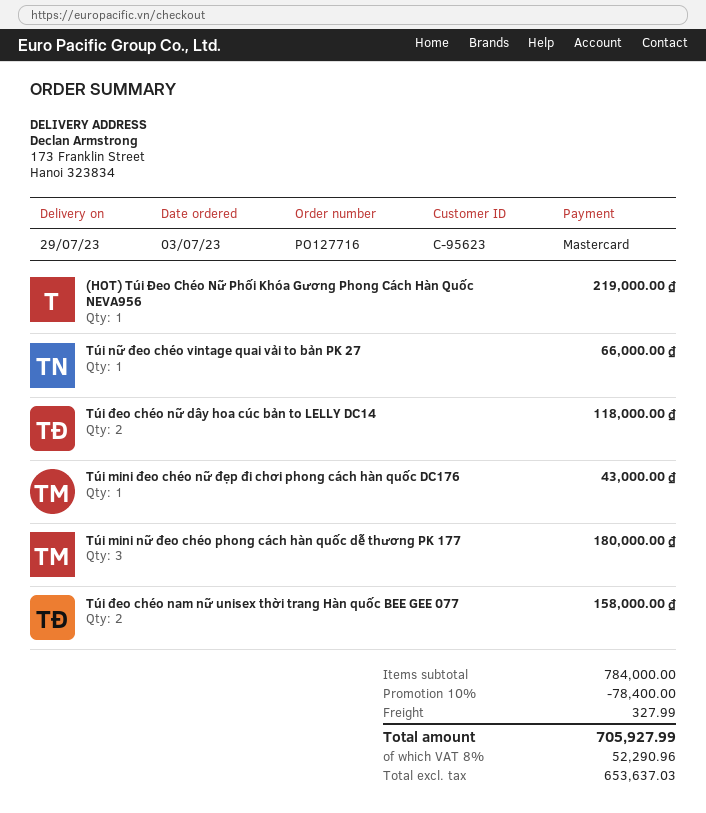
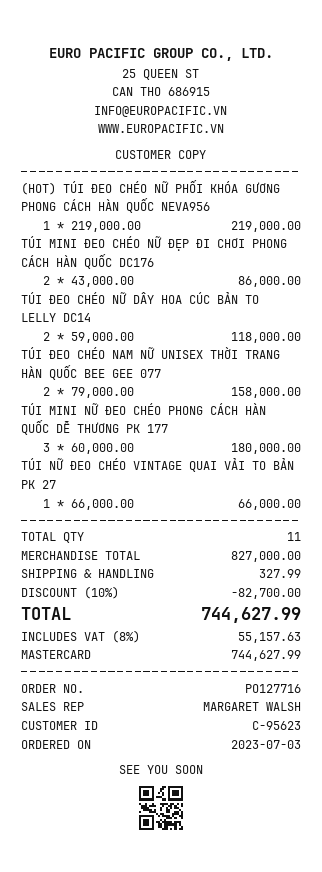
Túi mini đeo chéo nữ đẹp đi chơi phong cách hàn quốc DC176: 1 for 43000.00 -> 2 for 86000.00
subtotal: 784000.00 -> 827000.00
discount: 10% = 78400.00 -> 10% = 82700.00
tax: 8% = 52290.96 -> 8% = 55157.63
total: 705927.99 -> 744627.99

